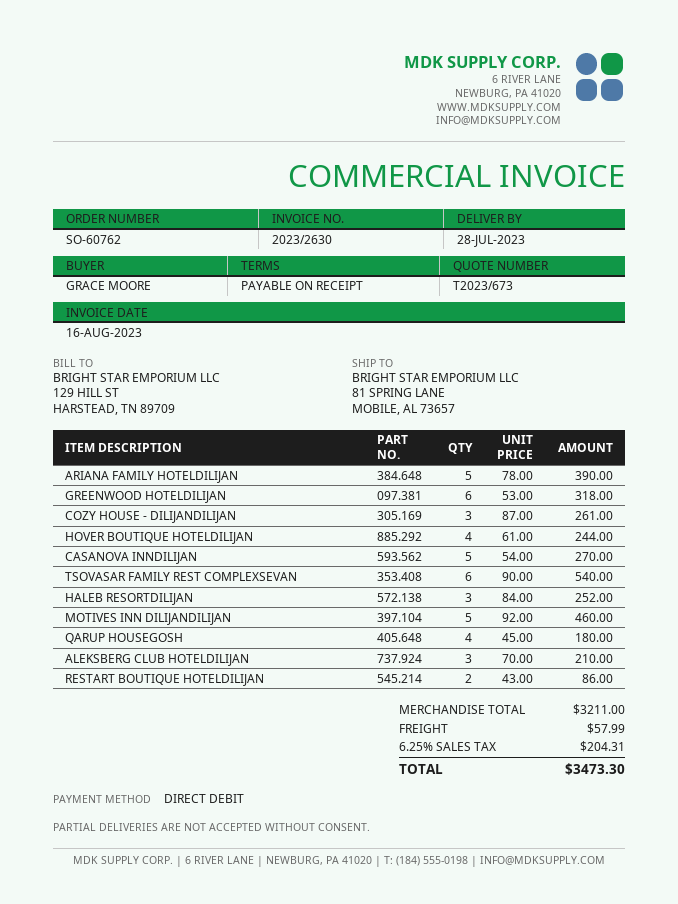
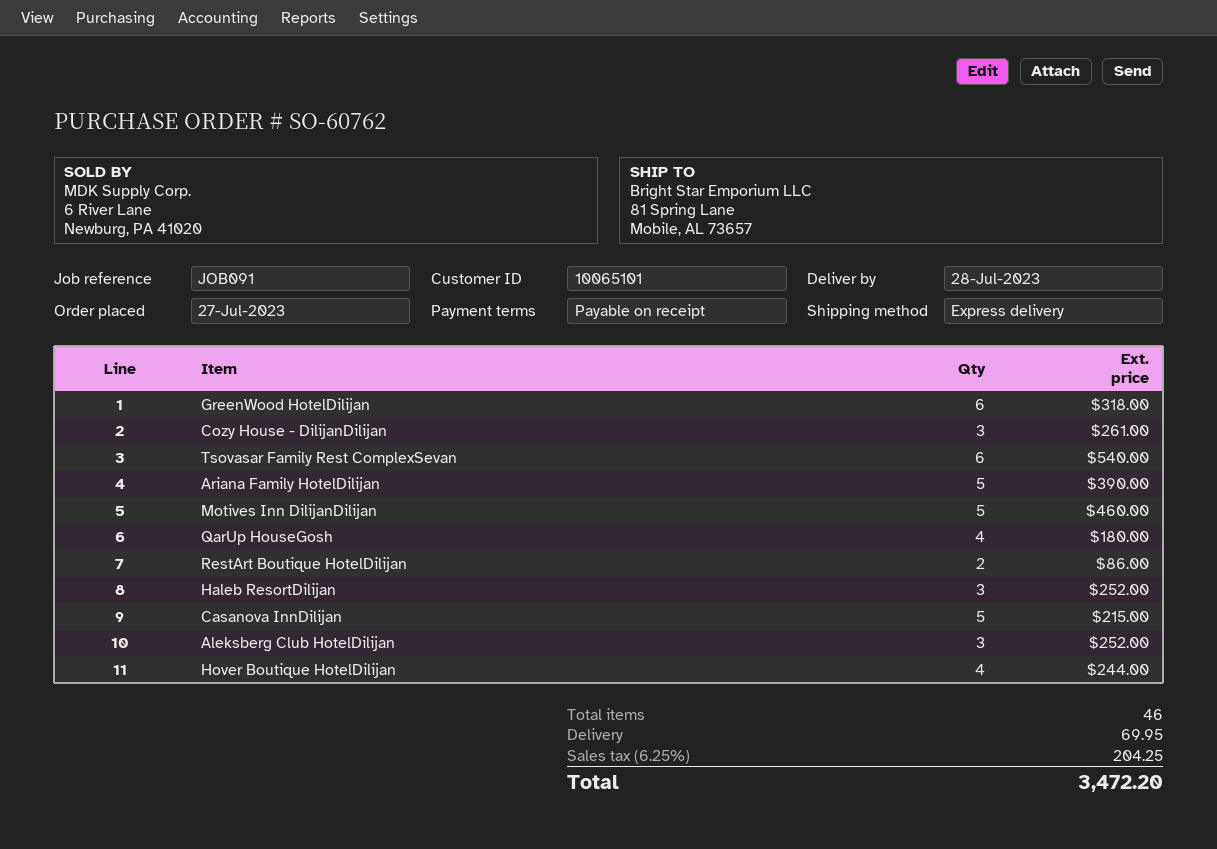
CASANOVA INNDILIJAN: 5 for 270.00 -> 5 for 215.00
ALEKSBERG CLUB HOTELDILIJAN: 3 for 210.00 -> 3 for 252.00
shipping: 57.99 -> 69.95
tax: 6.25% = 204.31 -> 6.25% = 204.25
total: 3473.30 -> 3472.20

